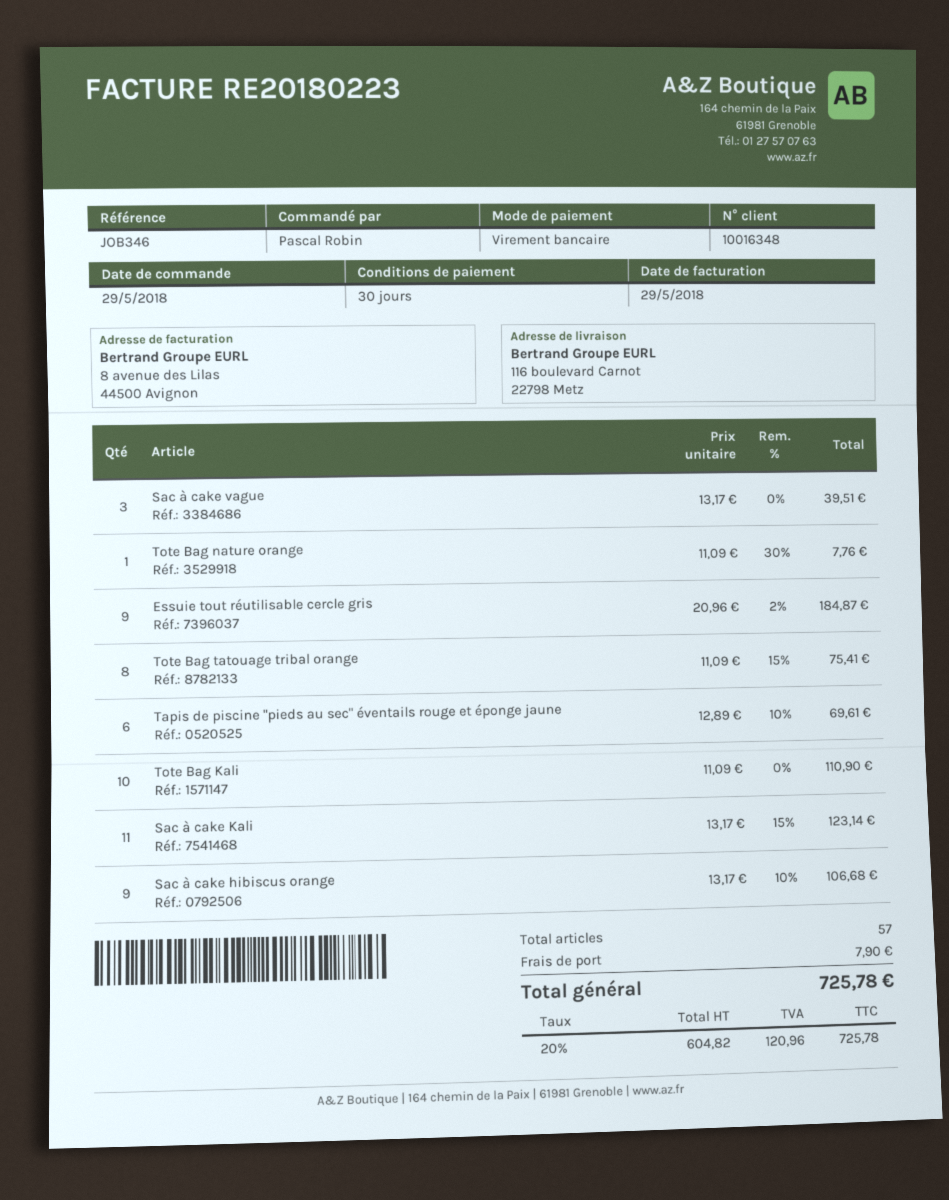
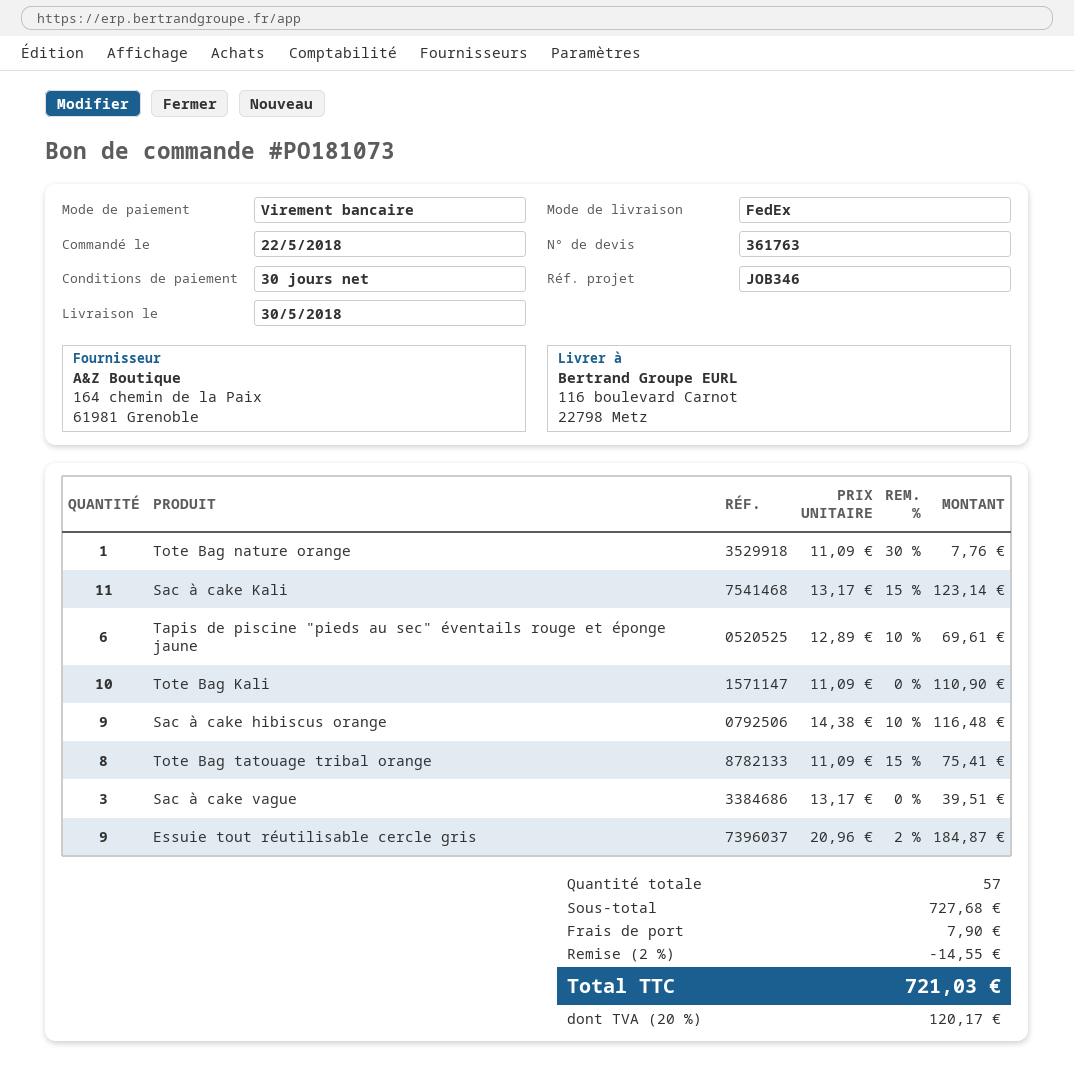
order date: 2018-05-29 -> 2018-05-22
Sac à cake hibiscus orange: 9 x 13.17 - 10% = 106.68 -> 9 x 14.38 - 10% = 116.48
discount: none -> 2% = 14.55
tax: 20% = 120.96 -> 20% = 120.17
total: 725.78 -> 721.03

